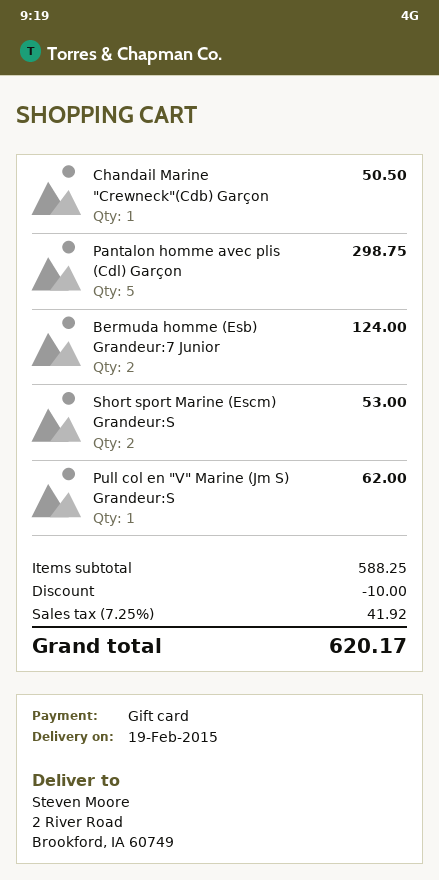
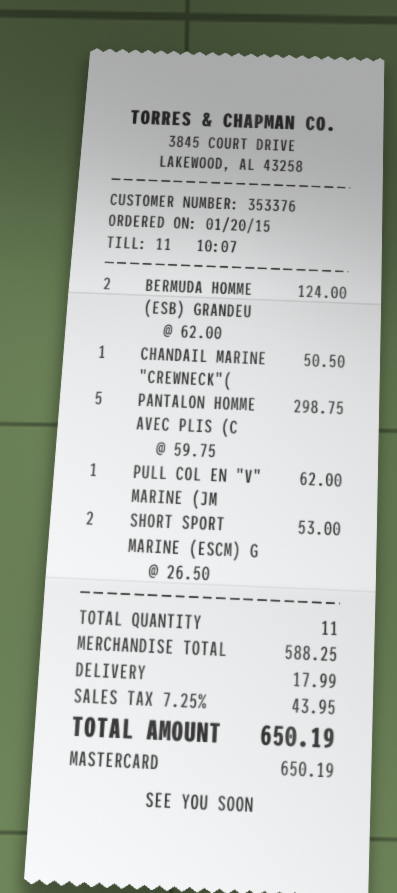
payment method: gift card -> Mastercard
discount: 10.00 -> none
shipping: none -> 17.99
tax: 7.25% = 41.92 -> 7.25% = 43.95
total: 620.17 -> 650.19

